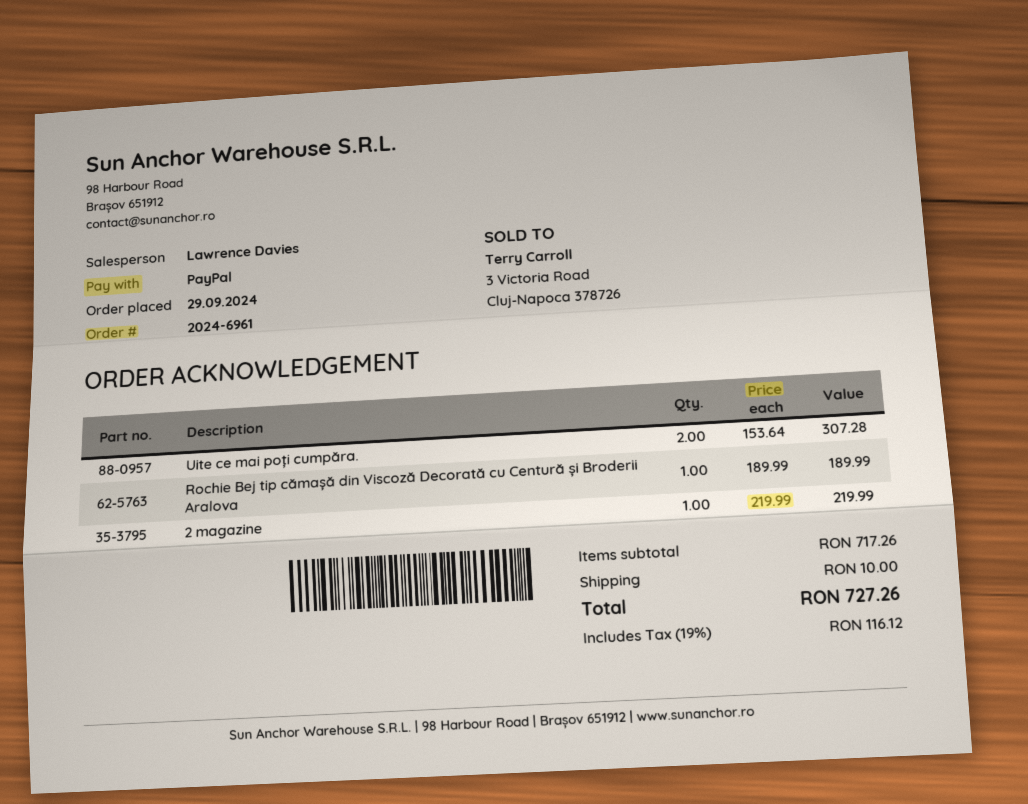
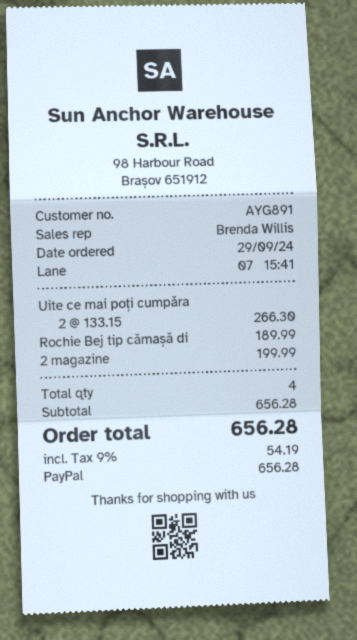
sales rep: Lawrence Davies -> Brenda Willis
Uite ce mai poți cumpăra.: 2 x 153.64 = 307.28 -> 2 x 133.15 = 266.30
2 magazine: 1 x 219.99 = 219.99 -> 1 x 199.99 = 199.99
subtotal: 717.26 -> 656.28
shipping: 10.00 -> none
tax: 19% = 116.12 -> 9% = 54.19
total: 727.26 -> 656.28

